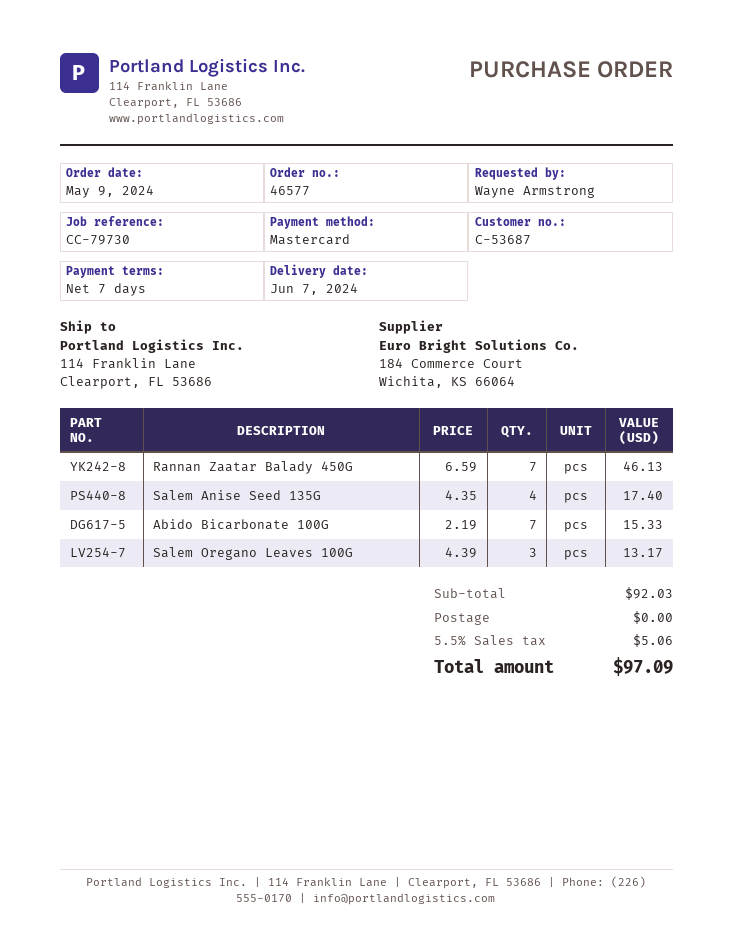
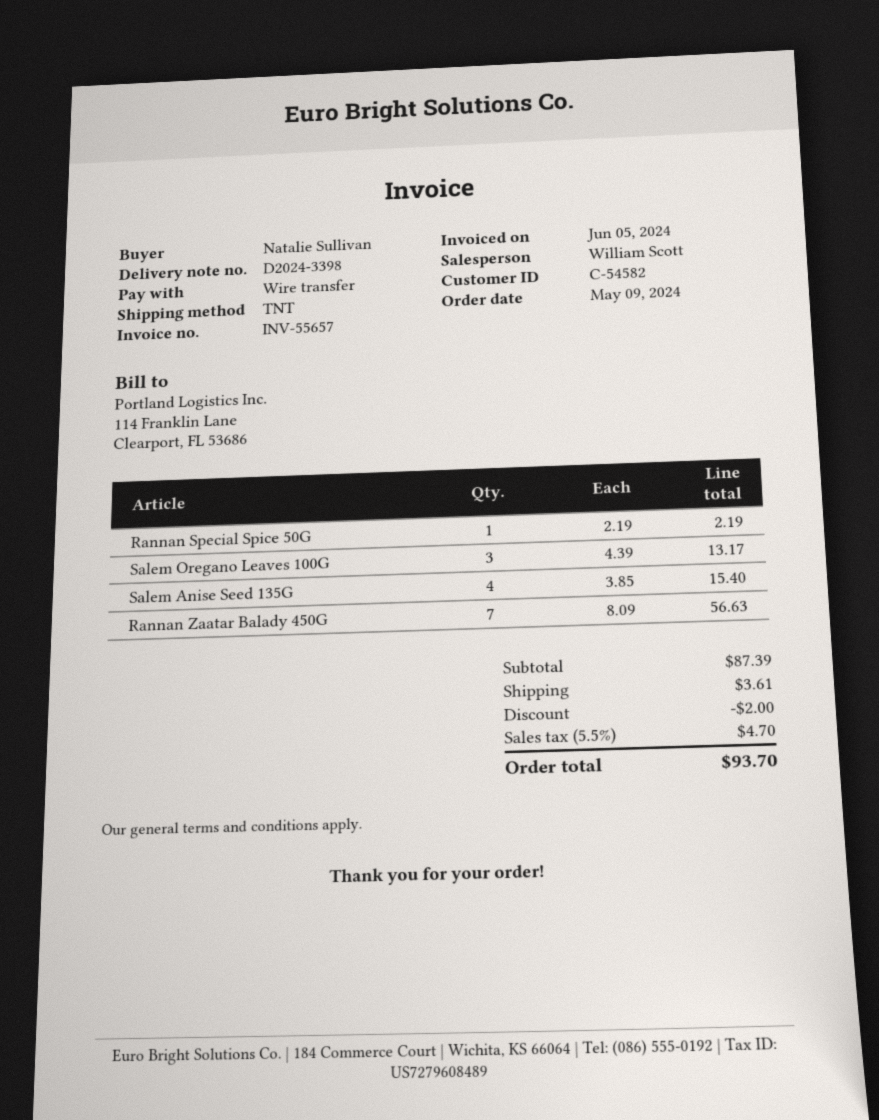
customer number: C-53687 -> C-54582
ordered by: Wayne Armstrong -> Natalie Sullivan
payment method: Mastercard -> bank transfer
Rannan Zaatar Balady 450G: 7 x 6.59 = 46.13 -> 7 x 8.09 = 56.63
Salem Anise Seed 135G: 4 x 4.35 = 17.40 -> 4 x 3.85 = 15.40
Abido Bicarbonate 100G: 7 x 2.19 = 15.33 -> none
Rannan Special Spice 50G: none -> 1 x 2.19 = 2.19
subtotal: 92.03 -> 87.39
discount: none -> 2.00
shipping: 0.00 -> 3.61
tax: 5.5% = 5.06 -> 5.5% = 4.70
total: 97.09 -> 93.70

